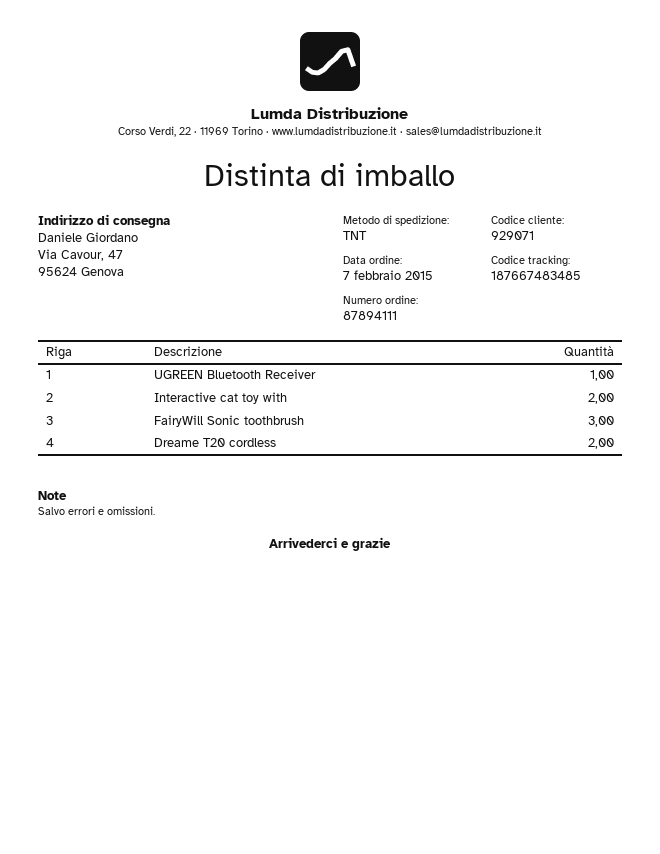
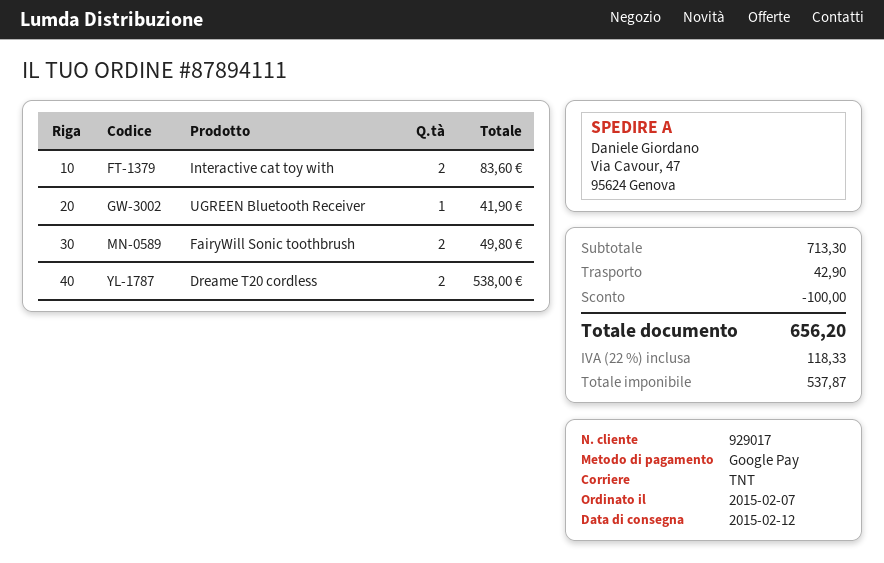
customer number: 929071 -> 929017
FairyWill Sonic toothbrush: 3 -> 2

